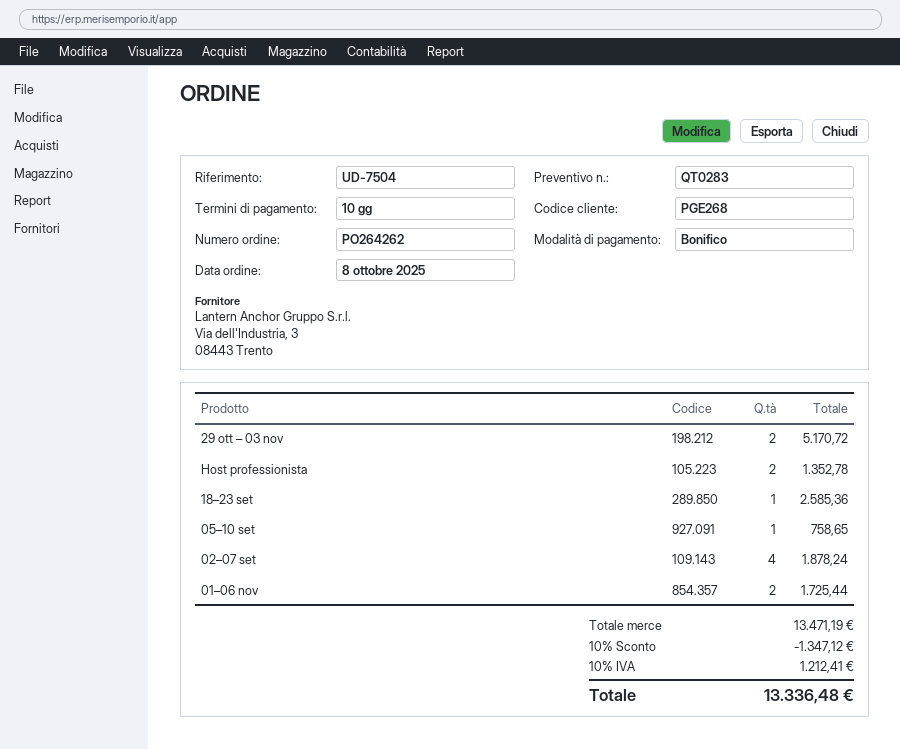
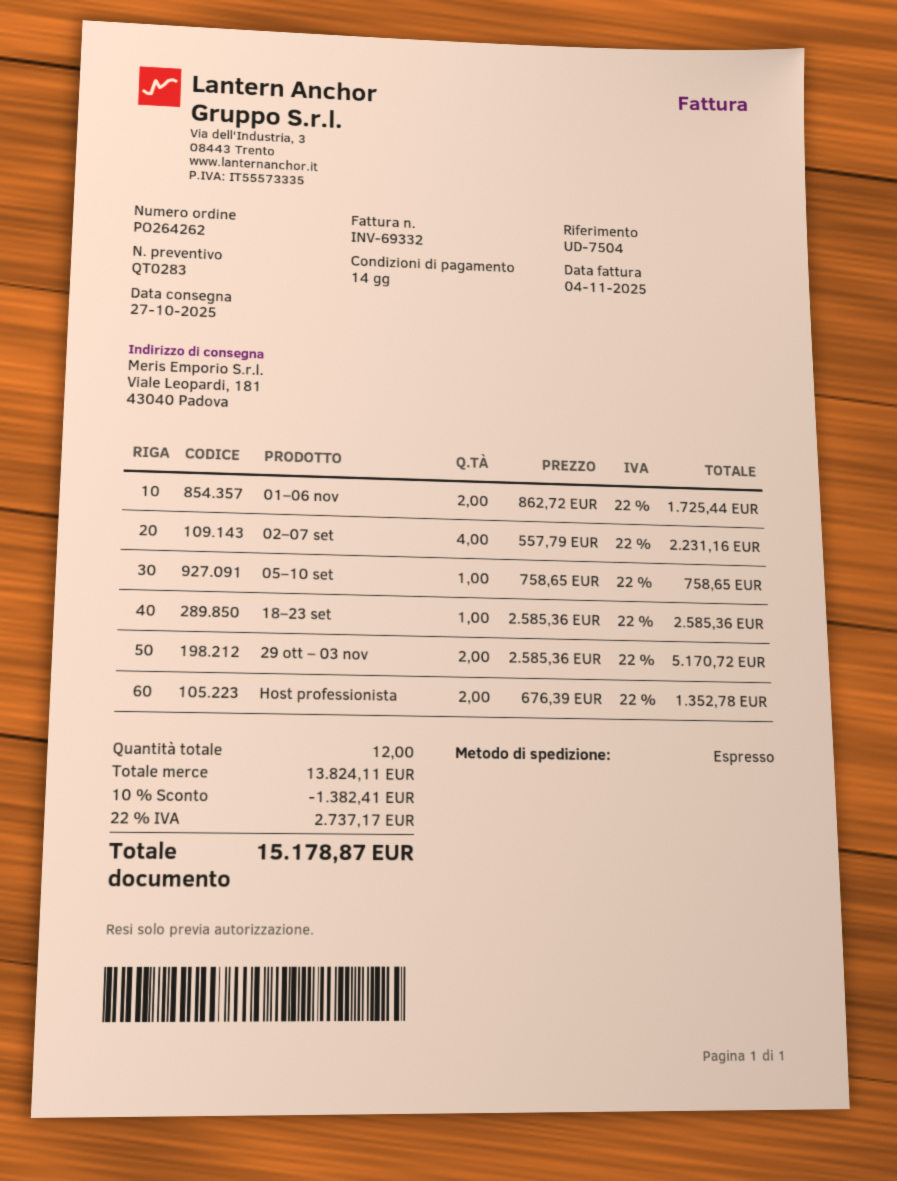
payment terms: 10 days -> 14 days
02–07 set: 4 for 1878.24 -> 4 for 2231.16
subtotal: 13471.19 -> 13824.11
discount: 10% = 1347.12 -> 10% = 1382.41
tax: 10% = 1212.41 -> 22% = 2737.17
total: 13336.48 -> 15178.87

